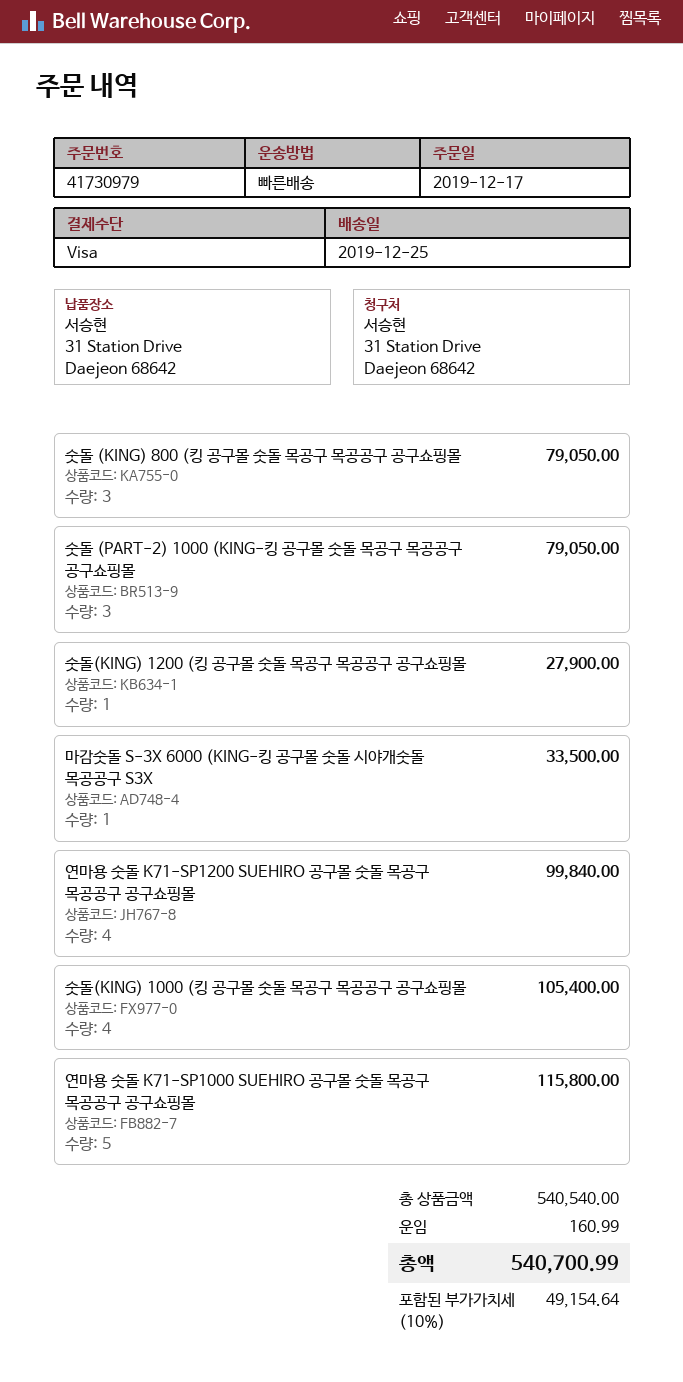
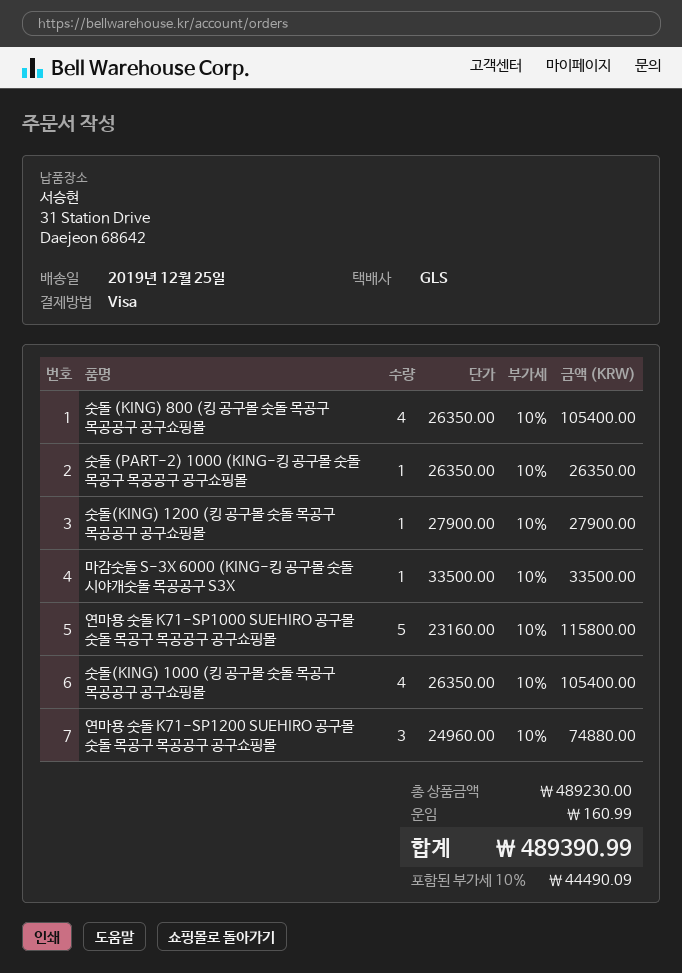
shipping method: express -> GLS
숫돌 (KING) 800 (킹 공구몰 숫돌 목공구 목공공구 공구쇼핑몰: 3 for 79050.00 -> 4 for 105400.00
숫돌 (PART-2) 1000 (KING-킹 공구몰 숫돌 목공구 목공공구 공구쇼핑몰: 3 for 79050.00 -> 1 for 26350.00
연마용 숫돌 K71-SP1200 SUEHIRO 공구몰 숫돌 목공구 목공공구 공구쇼핑몰: 4 for 99840.00 -> 3 for 74880.00
subtotal: 540540.00 -> 489230.00
tax: 10% = 49154.64 -> 10% = 44490.09
total: 540700.99 -> 489390.99

